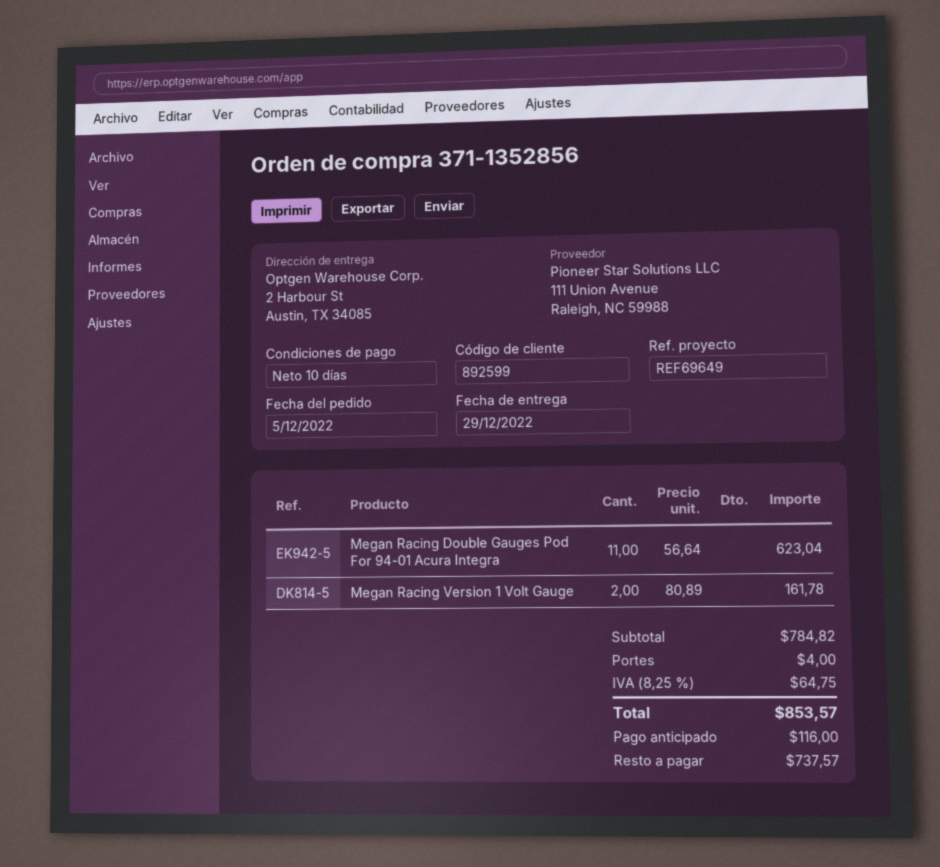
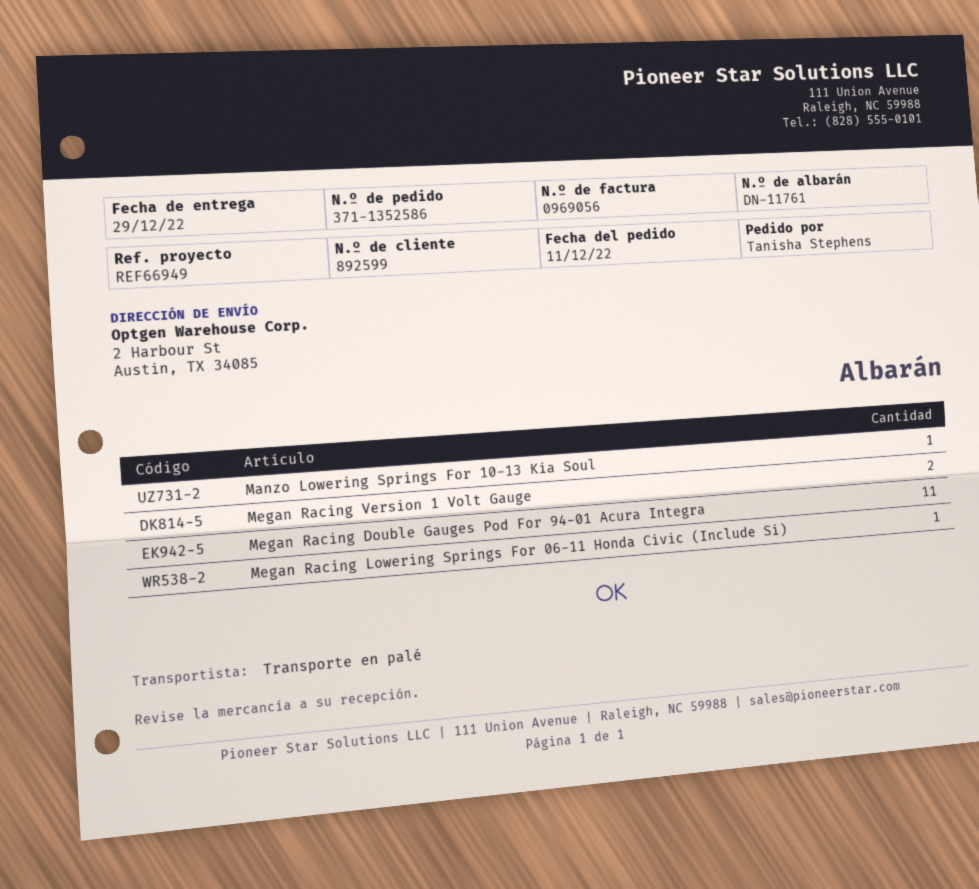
order number: 371-1352856 -> 371-1352586
order date: 2022-12-05 -> 2022-12-11
reference: REF69649 -> REF66949
Manzo Lowering Springs For 10-13 Kia Soul: none -> 1
Megan Racing Lowering Springs For 06-11 Honda Civic (Include Si): none -> 1

